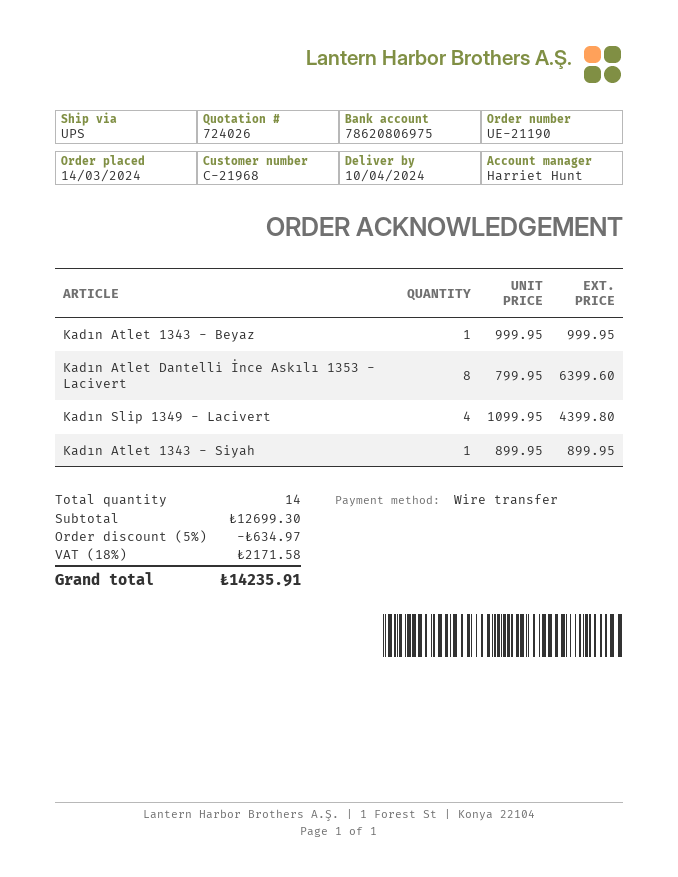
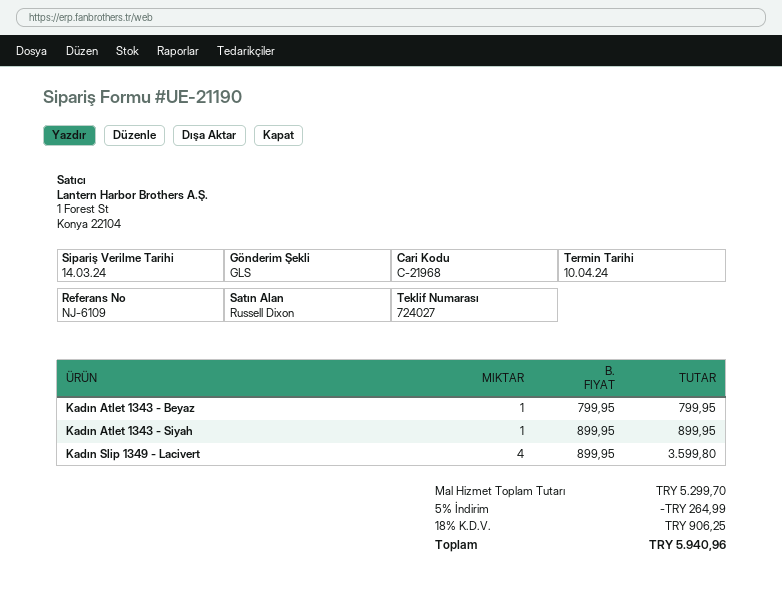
quote number: 724026 -> 724027
shipping method: UPS -> GLS
Kadın Atlet 1343 - Beyaz: 1 x 999.95 = 999.95 -> 1 x 799.95 = 799.95
Kadın Atlet Dantelli İnce Askılı 1353 - Lacivert: 8 x 799.95 = 6399.60 -> none
Kadın Slip 1349 - Lacivert: 4 x 1099.95 = 4399.80 -> 4 x 899.95 = 3599.80
subtotal: 12699.30 -> 5299.70
discount: 5% = 634.97 -> 5% = 264.99
tax: 18% = 2171.58 -> 18% = 906.25
total: 14235.91 -> 5940.96

